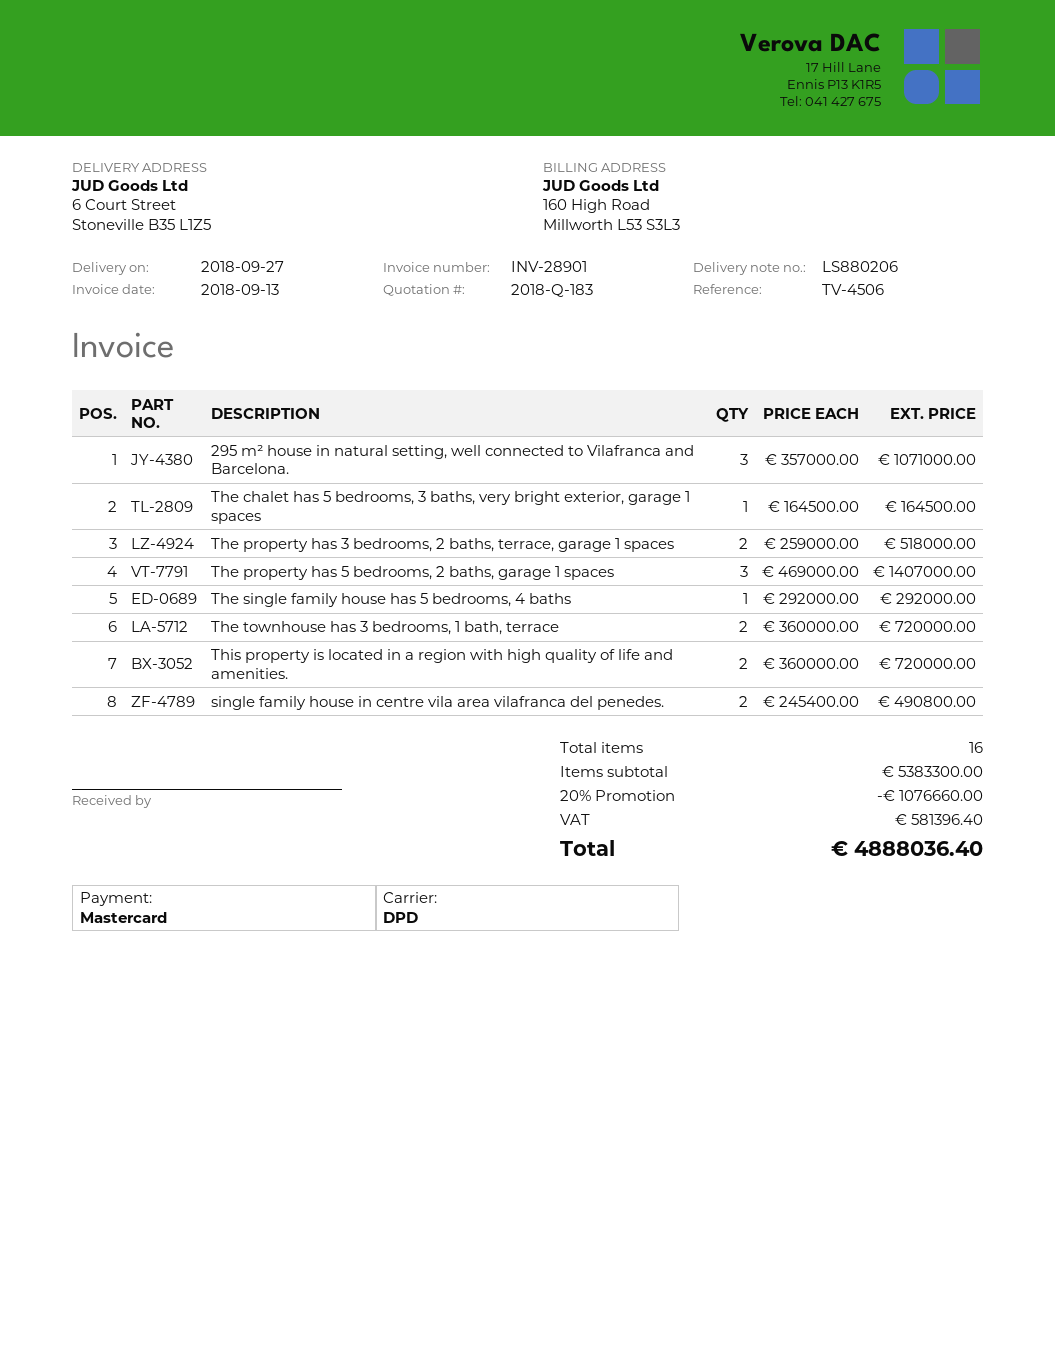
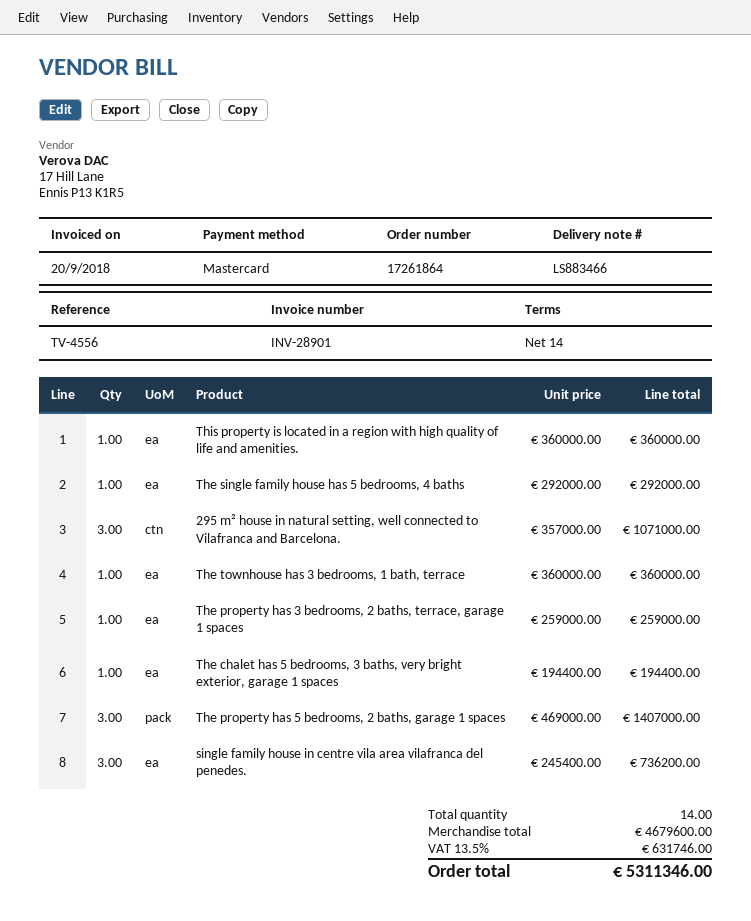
delivery note number: LS880206 -> LS883466
invoice date: 2018-09-13 -> 2018-09-20
reference: TV-4506 -> TV-4556
The chalet has 5 bedrooms, 3 baths, very bright exterior, garage 1 spaces: 1 x 164500.00 = 164500.00 -> 1 x 194400.00 = 194400.00
The property has 3 bedrooms, 2 baths, terrace, garage 1 spaces: 2 x 259000.00 = 518000.00 -> 1 x 259000.00 = 259000.00
The townhouse has 3 bedrooms, 1 bath, terrace: 2 x 360000.00 = 720000.00 -> 1 x 360000.00 = 360000.00
This property is located in a region with high quality of life and amenities.: 2 x 360000.00 = 720000.00 -> 1 x 360000.00 = 360000.00
single family house in centre vila area vilafranca del penedes.: 2 x 245400.00 = 490800.00 -> 3 x 245400.00 = 736200.00
total quantity: 16 -> 14
subtotal: 5383300.00 -> 4679600.00
discount: 20% = 1076660.00 -> none
tax: 581396.40 -> 631746.00
total: 4888036.40 -> 5311346.00

